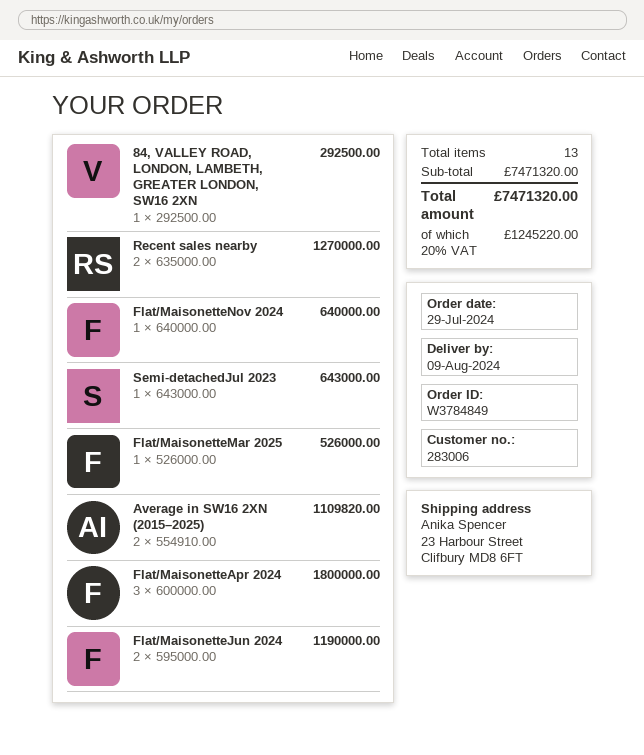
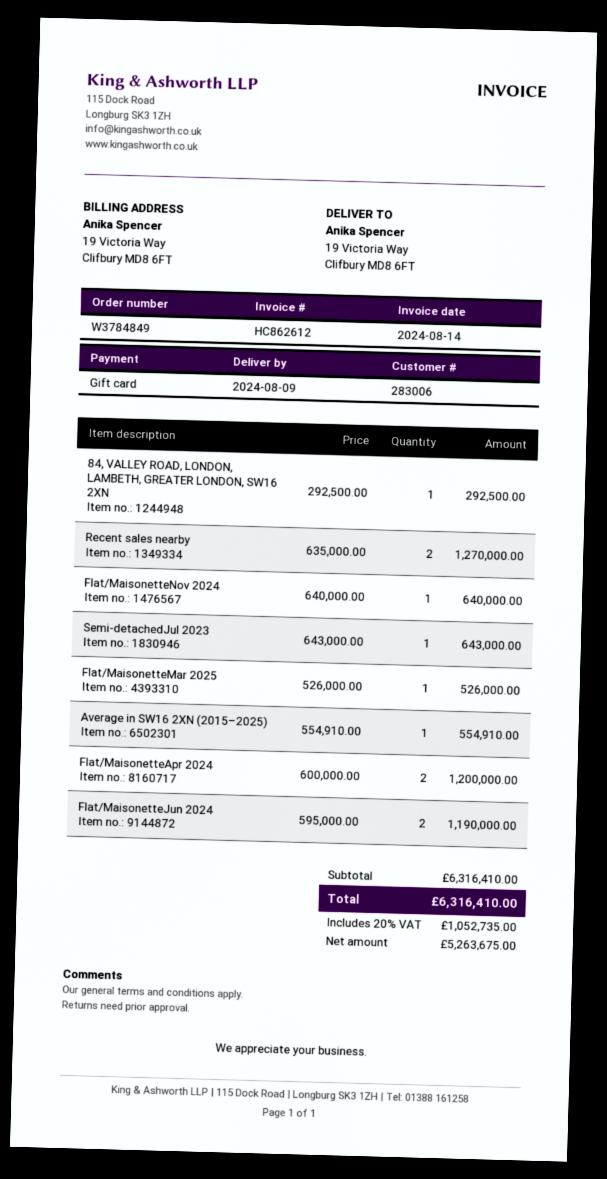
ship to: 23 Harbour Street, Clifbury MD8 6FT -> 19 Victoria Way, Clifbury MD8 6FT
Average in SW16 2XN (2015–2025): 2 x 554910.00 = 1109820.00 -> 1 x 554910.00 = 554910.00
Flat/MaisonetteApr 2024: 3 x 600000.00 = 1800000.00 -> 2 x 600000.00 = 1200000.00
subtotal: 7471320.00 -> 6316410.00
tax: 20% = 1245220.00 -> 20% = 1052735.00
total: 7471320.00 -> 6316410.00

